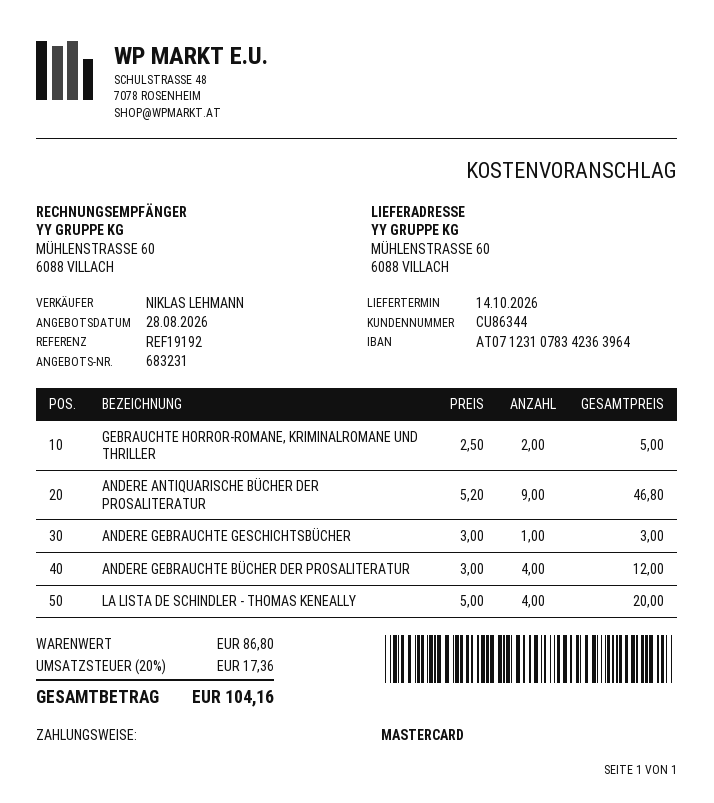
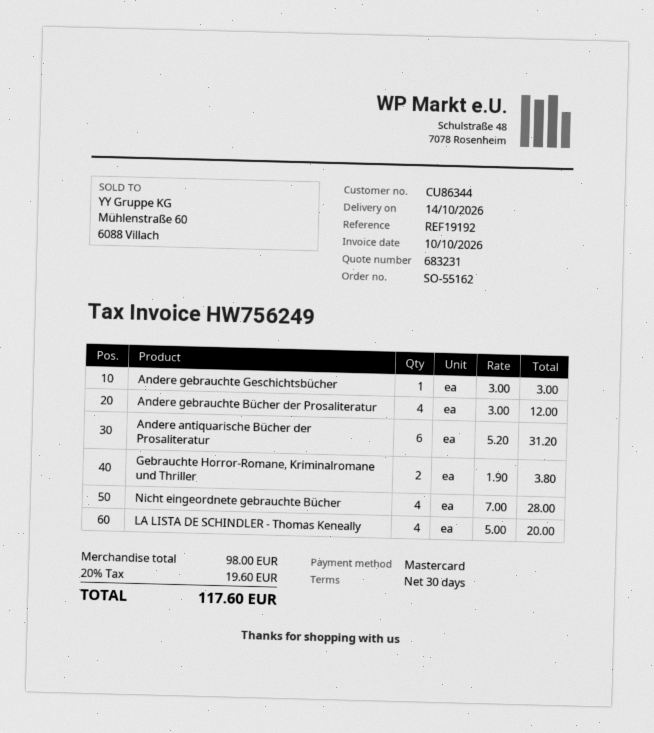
GEBRAUCHTE HORROR-ROMANE, KRIMINALROMANE UND THRILLER: 2 x 2.50 = 5.00 -> 2 x 1.90 = 3.80
ANDERE ANTIQUARISCHE BÜCHER DER PROSALITERATUR: 9 x 5.20 = 46.80 -> 6 x 5.20 = 31.20
Nicht eingeordnete gebrauchte Bücher: none -> 4 x 7.00 = 28.00
subtotal: 86.80 -> 98.00
tax: 20% = 17.36 -> 20% = 19.60
total: 104.16 -> 117.60

